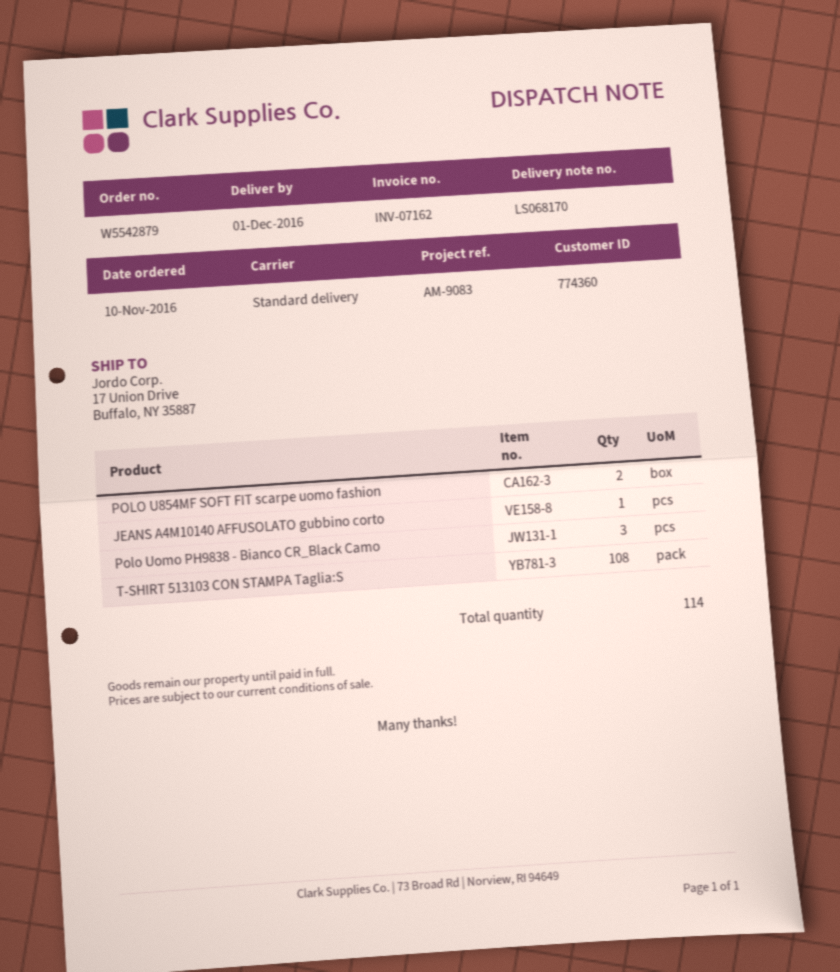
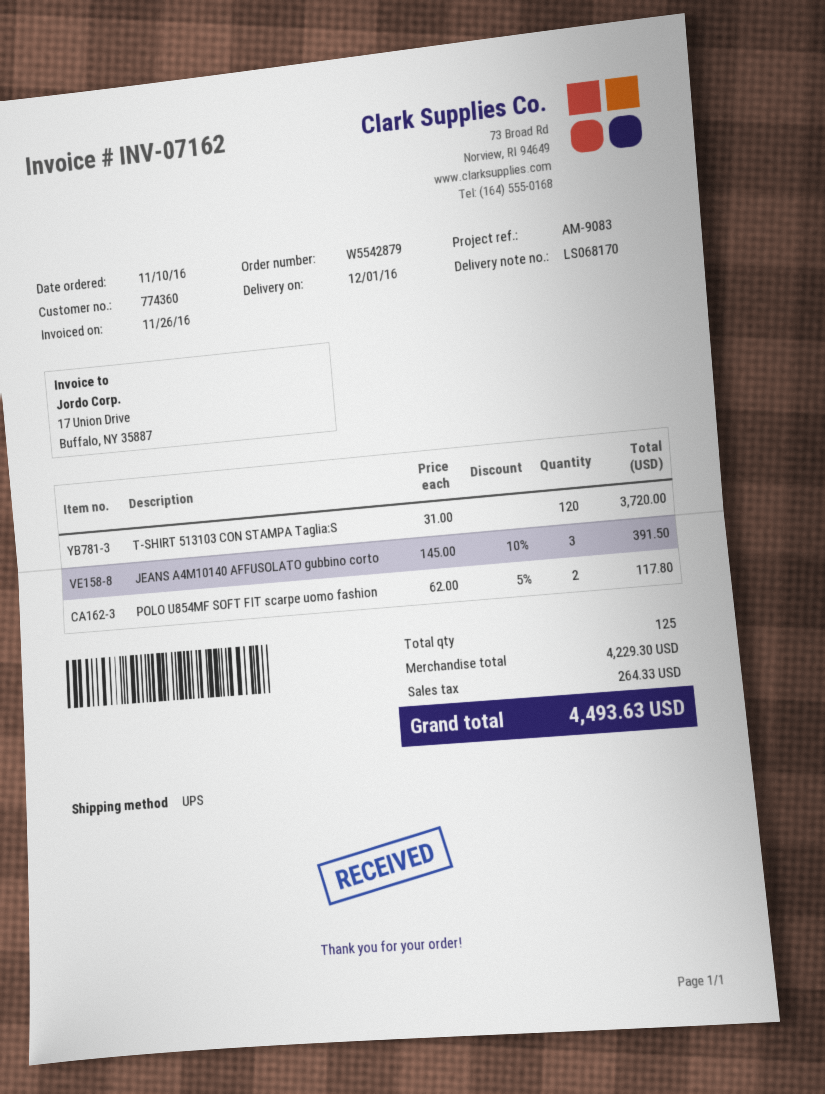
shipping method: standard -> UPS
JEANS A4M10140 AFFUSOLATO gubbino corto: 1 -> 3
Polo Uomo PH9838 - Bianco CR_Black Camo: 3 -> none
T-SHIRT 513103 CON STAMPA Taglia:S: 108 -> 120
total quantity: 114 -> 125

